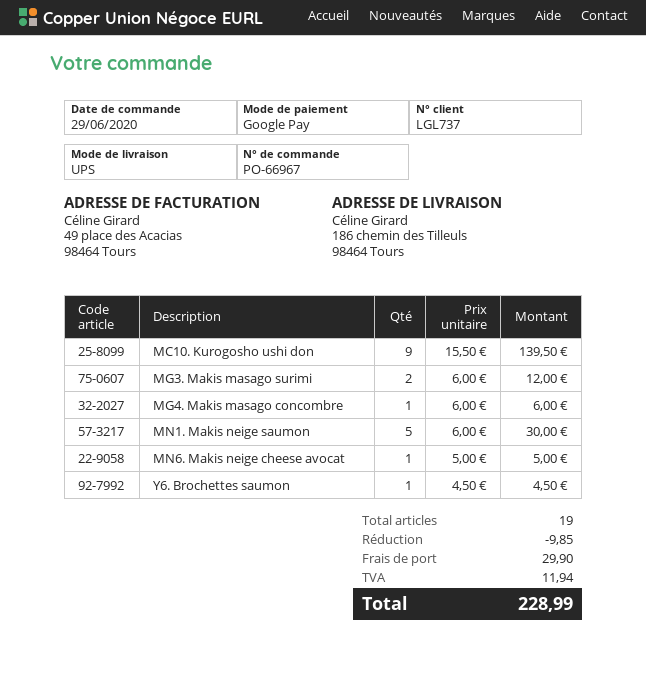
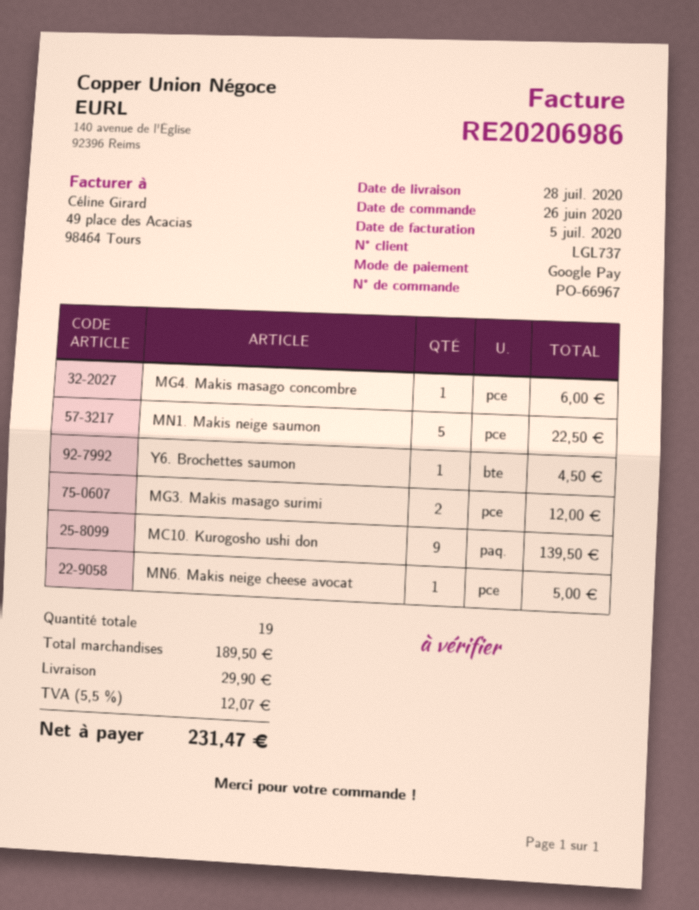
order date: 2020-06-29 -> 2020-06-26
MN1. Makis neige saumon: 5 for 30.00 -> 5 for 22.50
discount: 9.85 -> none
tax: 11.94 -> 12.07
total: 228.99 -> 231.47

